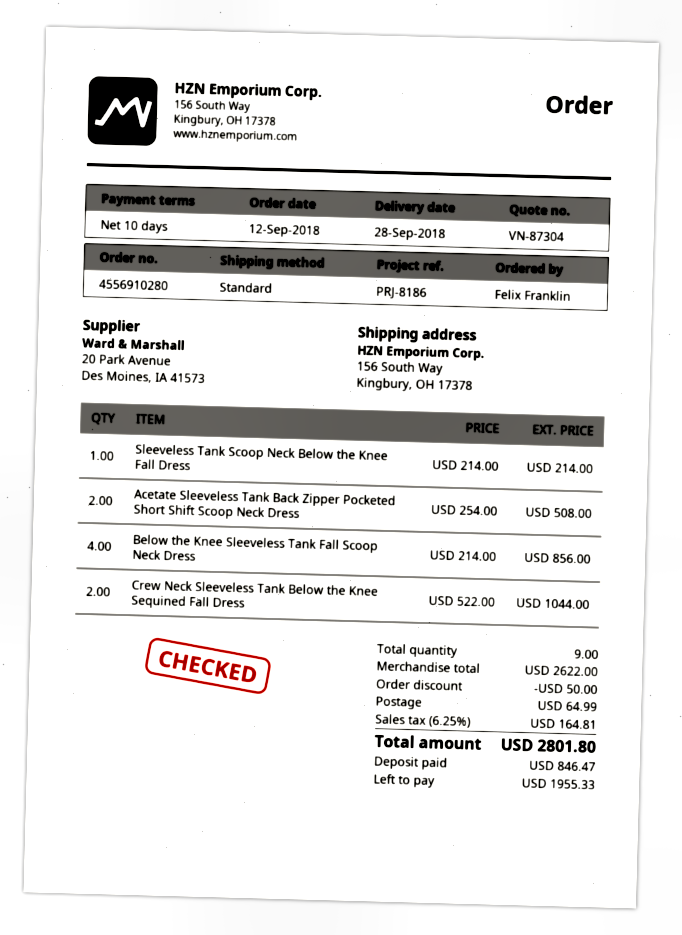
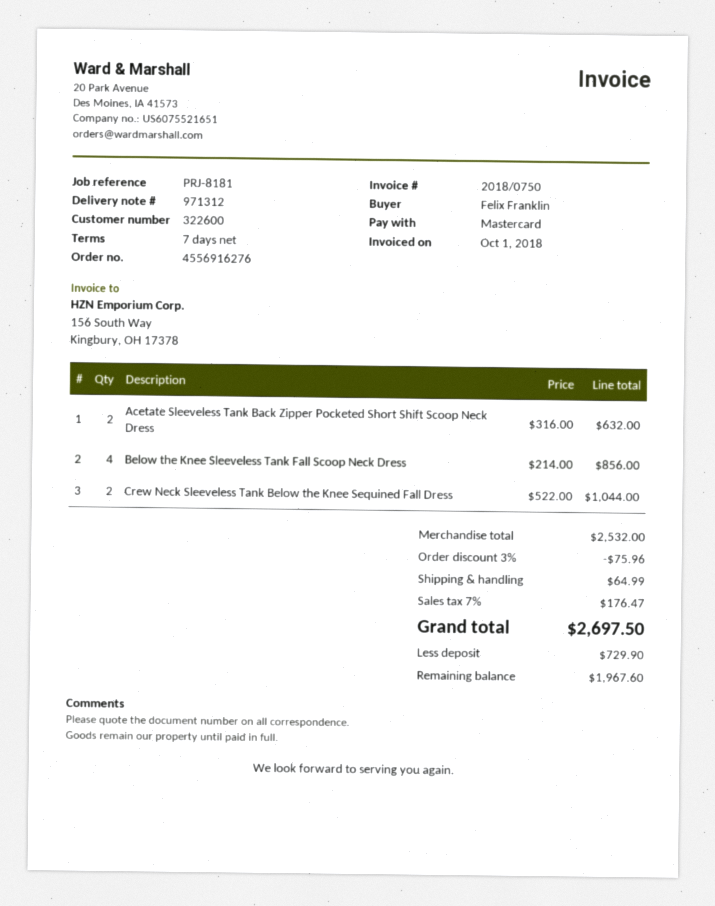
order number: 4556910280 -> 4556916276
payment terms: 10 days -> 7 days
reference: PRJ-8186 -> PRJ-8181
Sleeveless Tank Scoop Neck Below the Knee Fall Dress: 1 x 214.00 = 214.00 -> none
Acetate Sleeveless Tank Back Zipper Pocketed Short Shift Scoop Neck Dress: 2 x 254.00 = 508.00 -> 2 x 316.00 = 632.00
subtotal: 2622.00 -> 2532.00
discount: 50.00 -> 75.96
tax: 6.25% = 164.81 -> 7% = 176.47
total: 2801.80 -> 2697.50
deposit: 846.47 -> 729.90
balance: 1955.33 -> 1967.60

